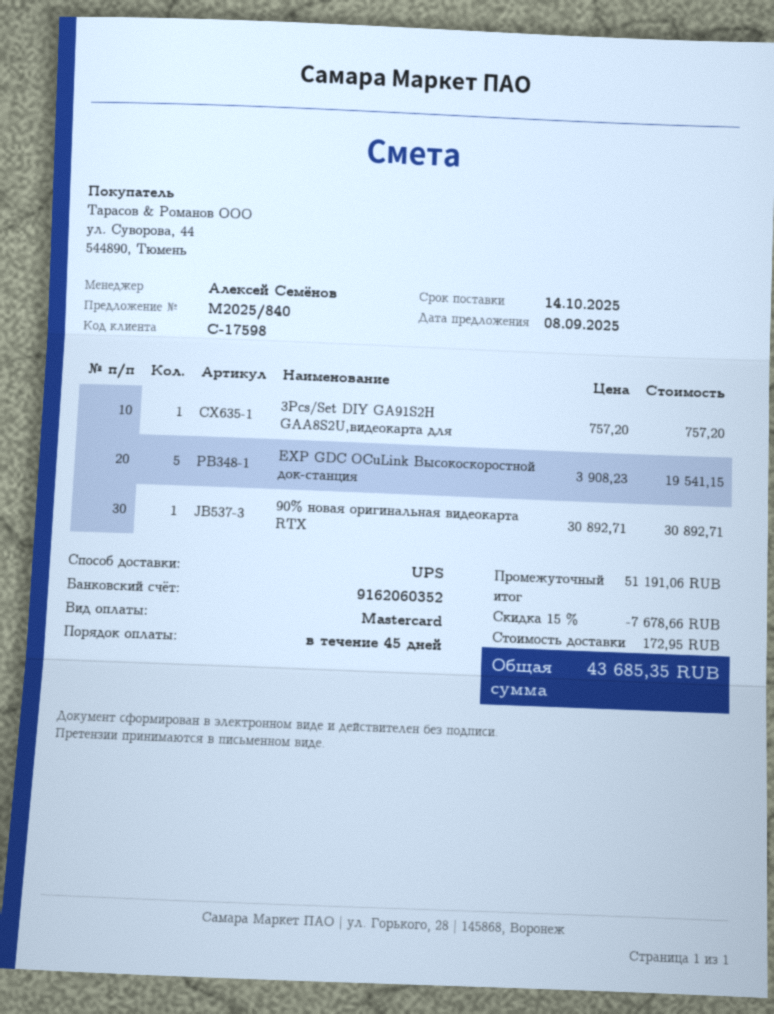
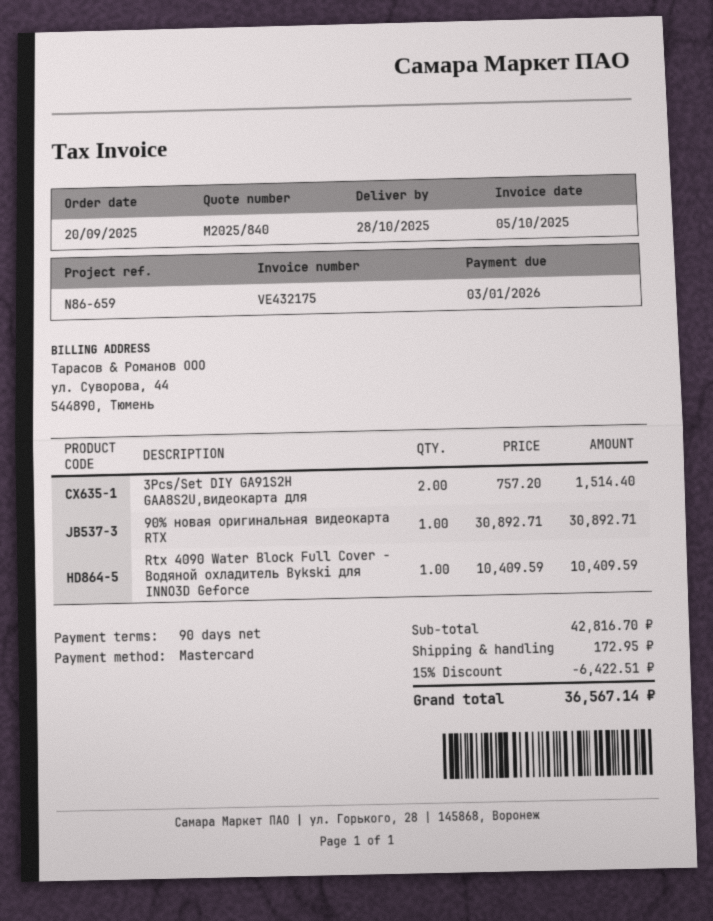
delivery date: 2025-10-14 -> 2025-10-28
payment terms: 45 days -> 90 days
3Pcs/Set DIY GA91S2H GAA8S2U,видеокарта для: 1 x 757.20 = 757.20 -> 2 x 757.20 = 1514.40
EXP GDC OCuLink Высокоскоростной док-станция: 5 x 3908.23 = 19541.15 -> none
Rtx 4090 Water Block Full Cover - Водяной охладитель Bykski для INNO3D Geforce: none -> 1 x 10409.59 = 10409.59
subtotal: 51191.06 -> 42816.70
discount: 15% = 7678.66 -> 15% = 6422.51
total: 43685.35 -> 36567.14

